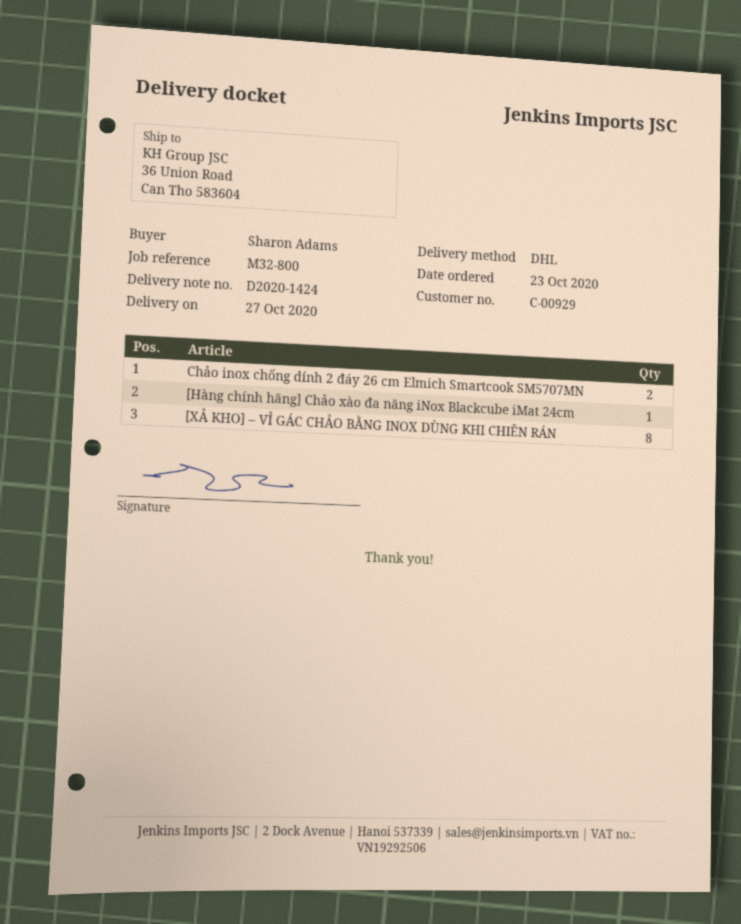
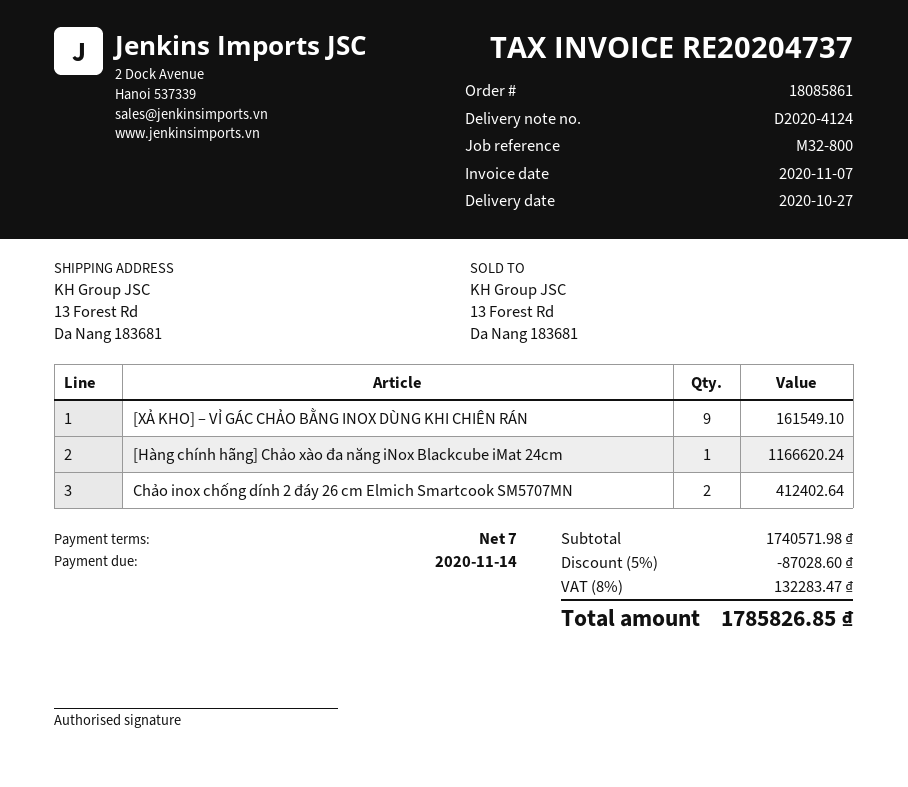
delivery note number: D2020-1424 -> D2020-4124
ship to: 36 Union Road, Can Tho 583604 -> 13 Forest Rd, Da Nang 183681
[XẢ KHO] – VỈ GÁC CHẢO BẰNG INOX DÙNG KHI CHIÊN RÁN: 8 -> 9

